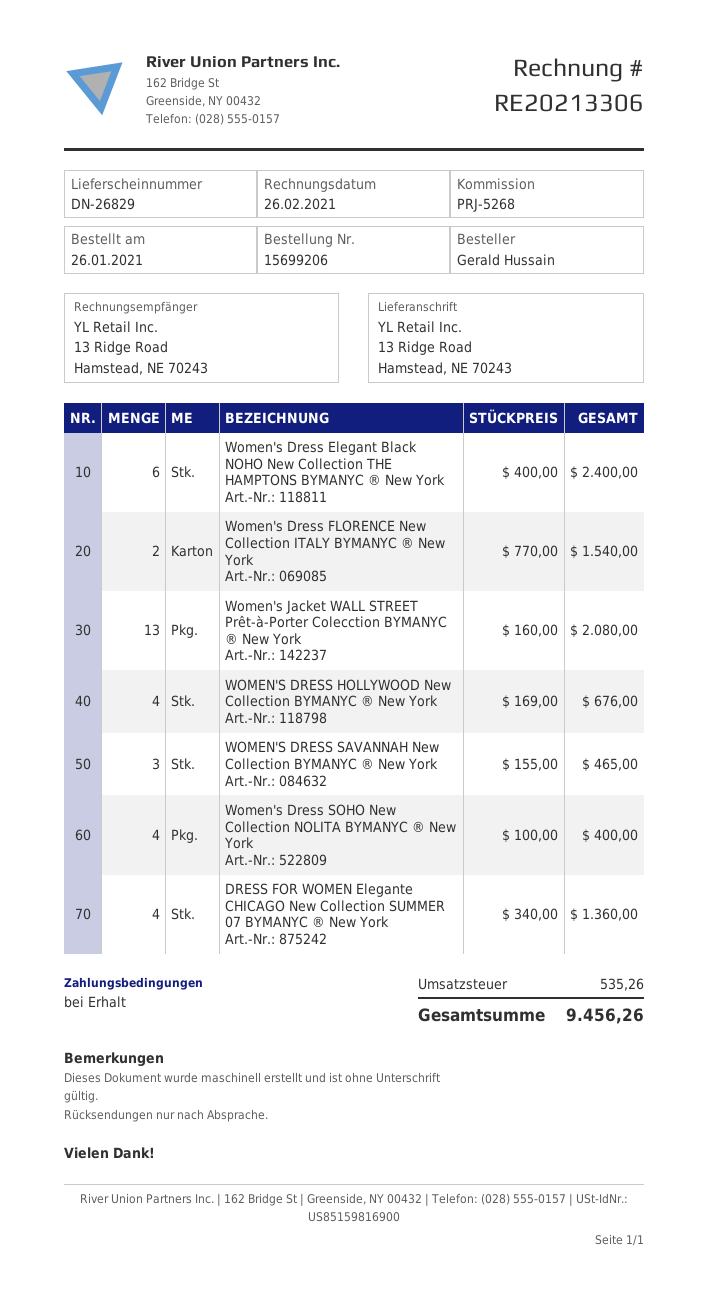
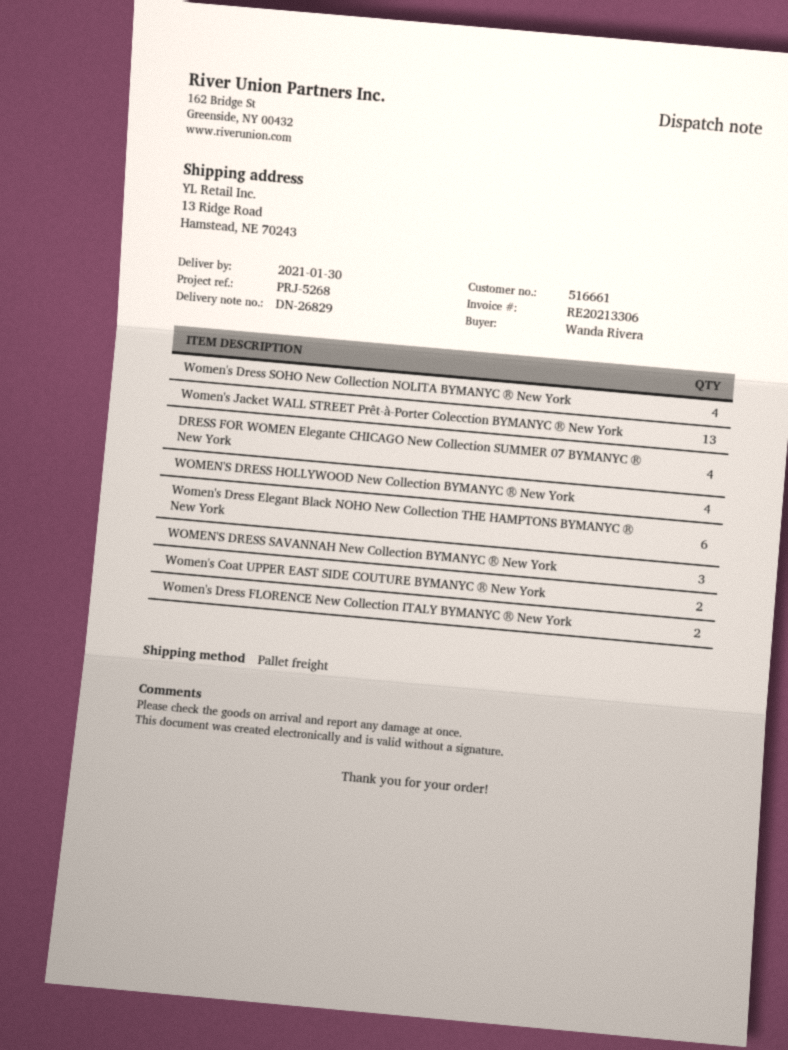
ordered by: Gerald Hussain -> Wanda Rivera
Women's Coat UPPER EAST SIDE COUTURE BYMANYC ® New York: none -> 2

